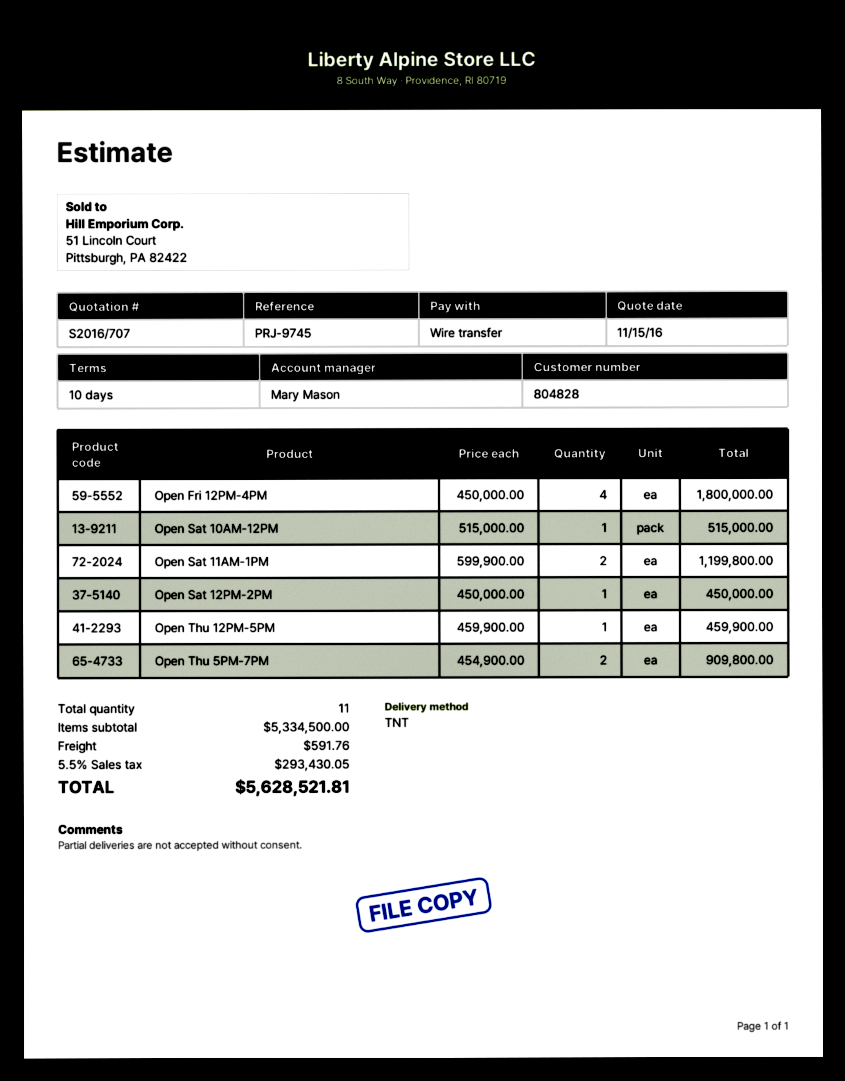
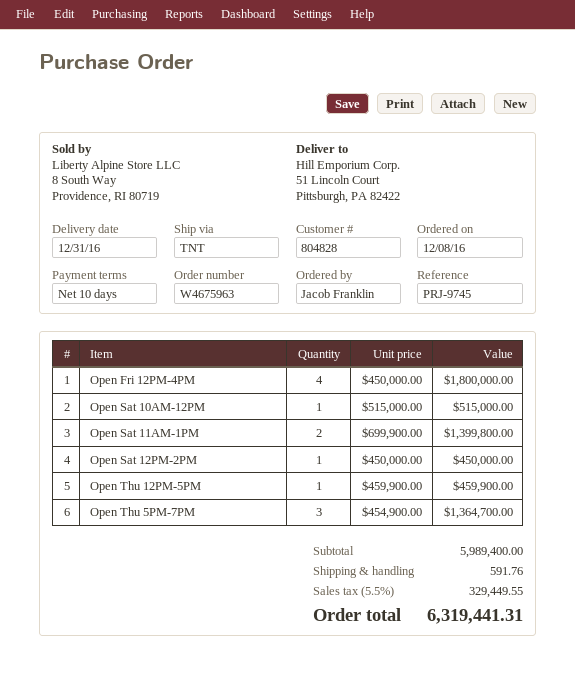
Open Sat 11AM-1PM: 2 x 599900.00 = 1199800.00 -> 2 x 699900.00 = 1399800.00
Open Thu 5PM-7PM: 2 x 454900.00 = 909800.00 -> 3 x 454900.00 = 1364700.00
subtotal: 5334500.00 -> 5989400.00
tax: 5.5% = 293430.05 -> 5.5% = 329449.55
total: 5628521.81 -> 6319441.31

